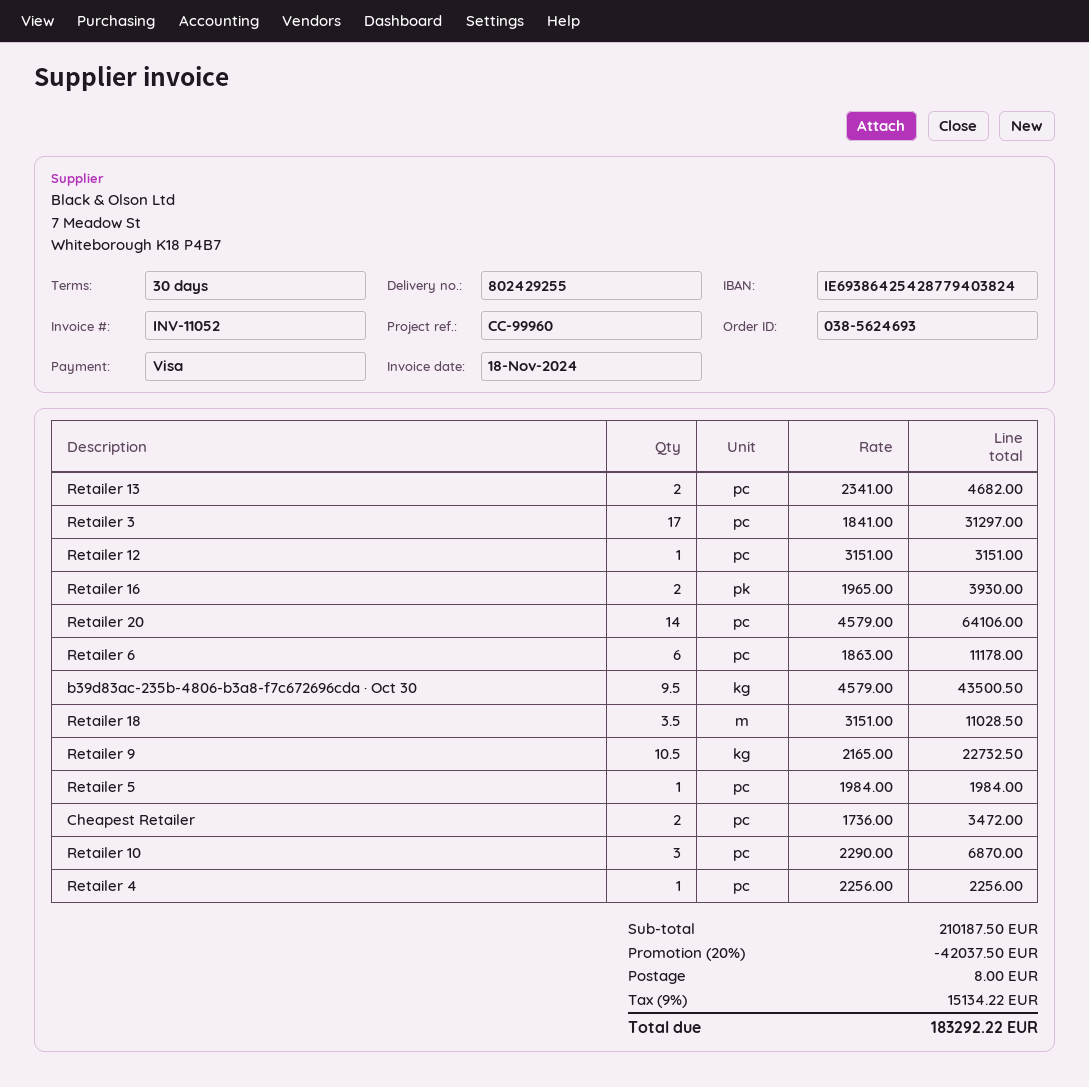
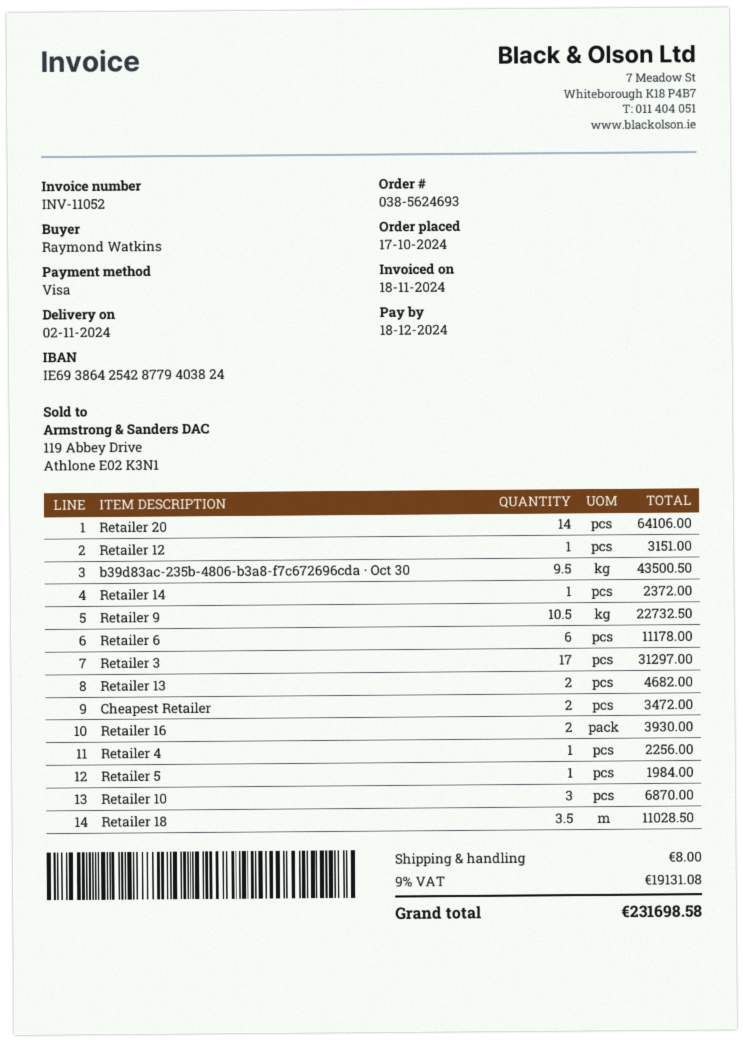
Retailer 14: none -> 1 for 2372.00
discount: 20% = 42037.50 -> none
tax: 9% = 15134.22 -> 9% = 19131.08
total: 183292.22 -> 231698.58

